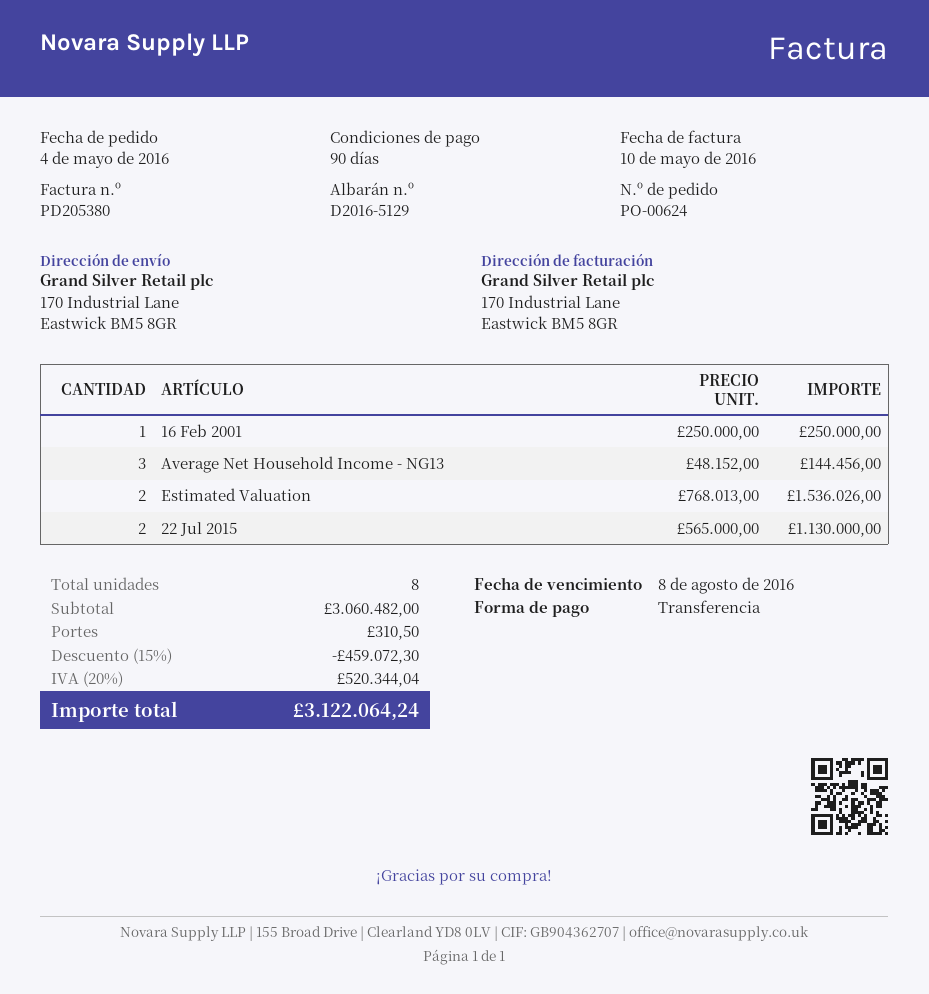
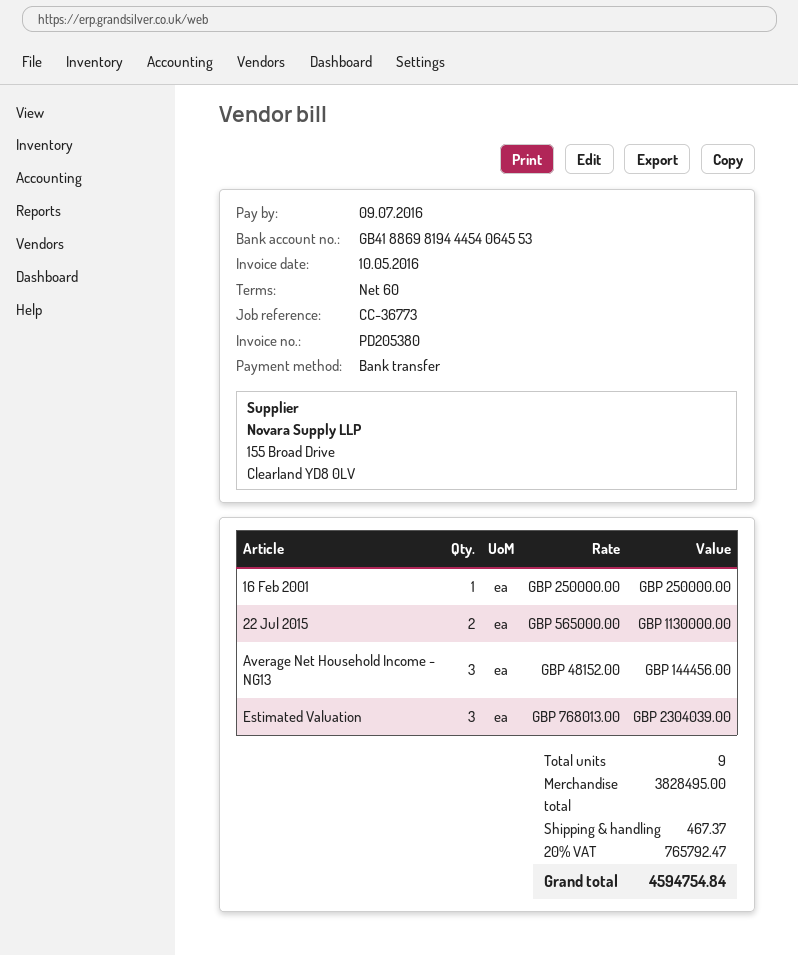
payment terms: 90 days -> 60 days
due date: 2016-08-08 -> 2016-07-09
Estimated Valuation: 2 x 768013.00 = 1536026.00 -> 3 x 768013.00 = 2304039.00
total quantity: 8 -> 9
subtotal: 3060482.00 -> 3828495.00
discount: 15% = 459072.30 -> none
shipping: 310.50 -> 467.37
tax: 20% = 520344.04 -> 20% = 765792.47
total: 3122064.24 -> 4594754.84

